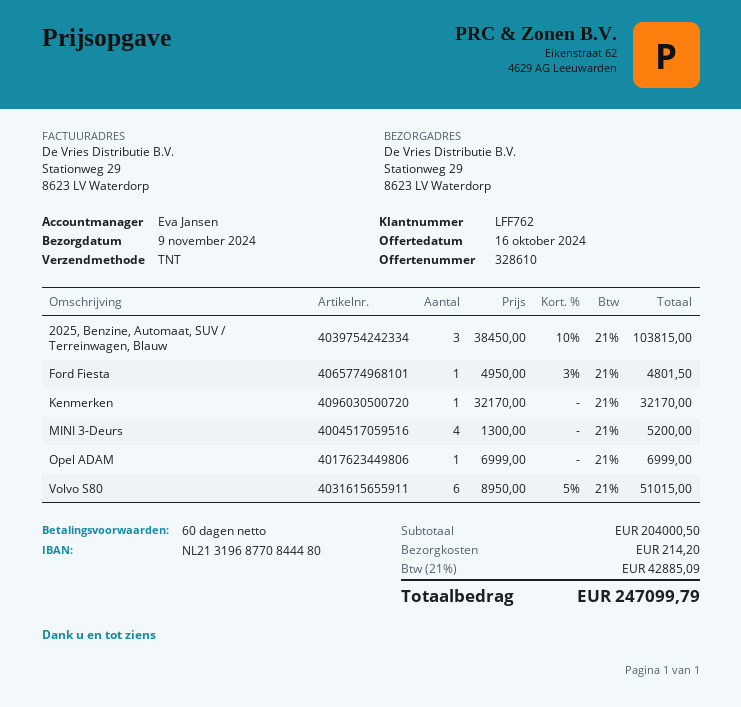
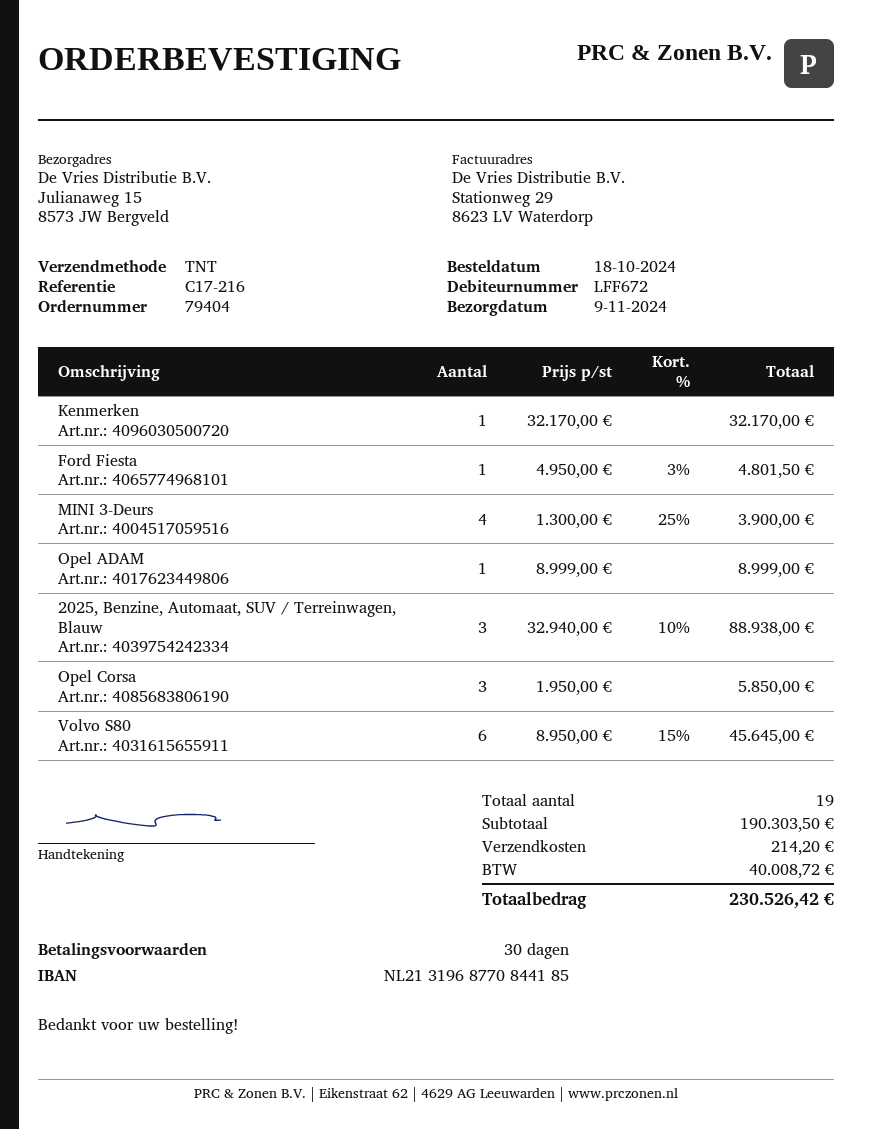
payment terms: 60 days -> 30 days
customer number: LFF762 -> LFF672
bank account: NL2131968770844480 -> NL2131968770844185
ship to: Stationweg 29, 8623 LV Waterdorp -> Julianaweg 15, 8573 JW Bergveld
2025, Benzine, Automaat, SUV / Terreinwagen, Blauw: 3 x 38450.00 - 10% = 103815.00 -> 3 x 32940.00 - 10% = 88938.00
MINI 3-Deurs: 4 x 1300.00 = 5200.00 -> 4 x 1300.00 - 25% = 3900.00
Opel ADAM: 1 x 6999.00 = 6999.00 -> 1 x 8999.00 = 8999.00
Volvo S80: 6 x 8950.00 - 5% = 51015.00 -> 6 x 8950.00 - 15% = 45645.00
Opel Corsa: none -> 3 x 1950.00 = 5850.00
subtotal: 204000.50 -> 190303.50
tax: 42885.09 -> 40008.72
total: 247099.79 -> 230526.42

